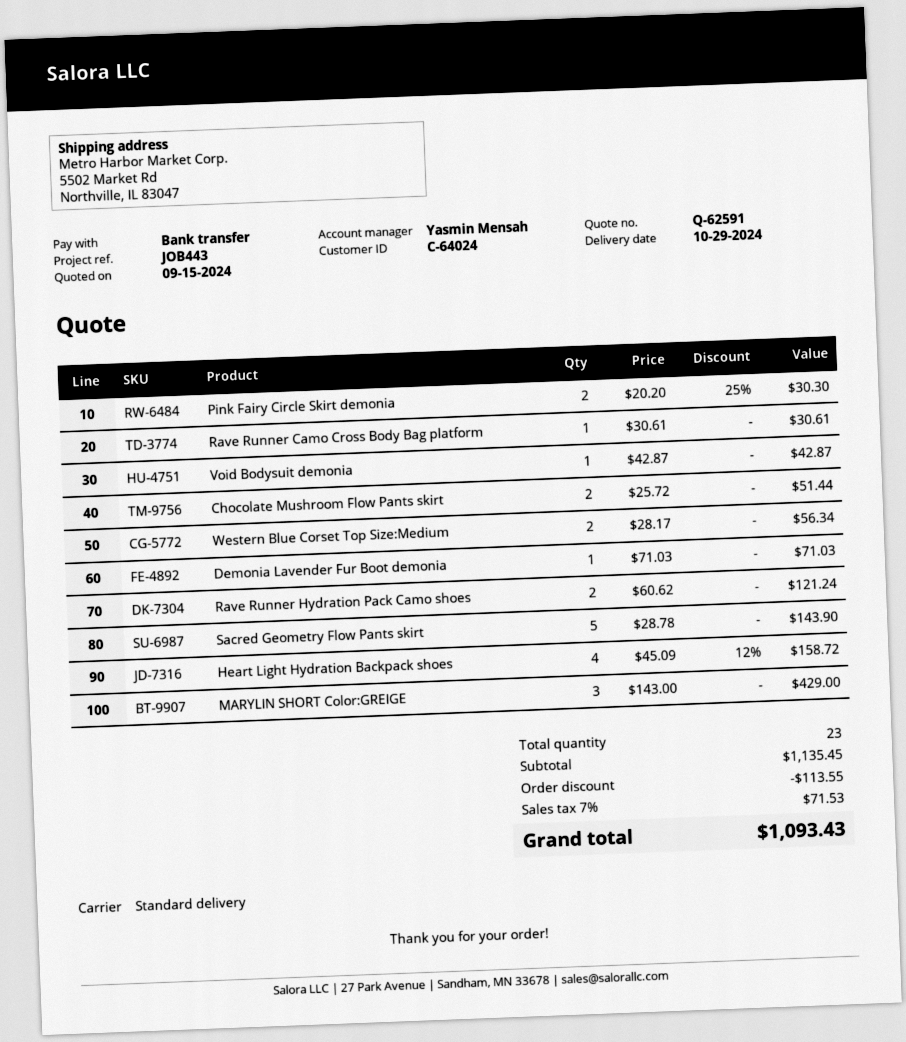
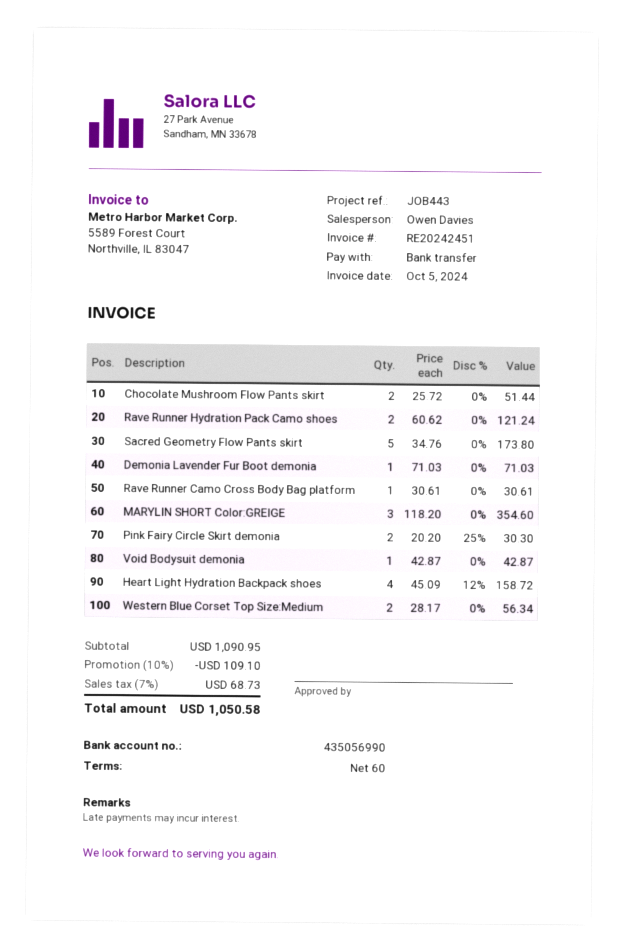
sales rep: Yasmin Mensah -> Owen Davies
Sacred Geometry Flow Pants skirt: 5 x 28.78 = 143.90 -> 5 x 34.76 = 173.80
MARYLIN SHORT Color:GREIGE: 3 x 143.00 = 429.00 -> 3 x 118.20 = 354.60
subtotal: 1135.45 -> 1090.95
discount: 113.55 -> 109.10
tax: 7% = 71.53 -> 7% = 68.73
total: 1093.43 -> 1050.58

